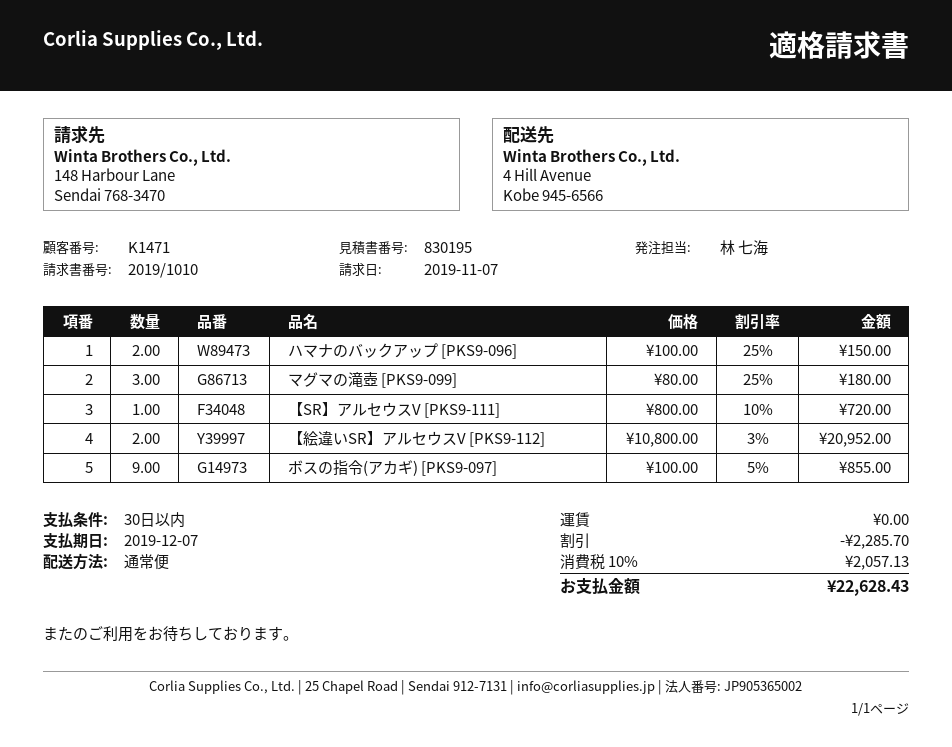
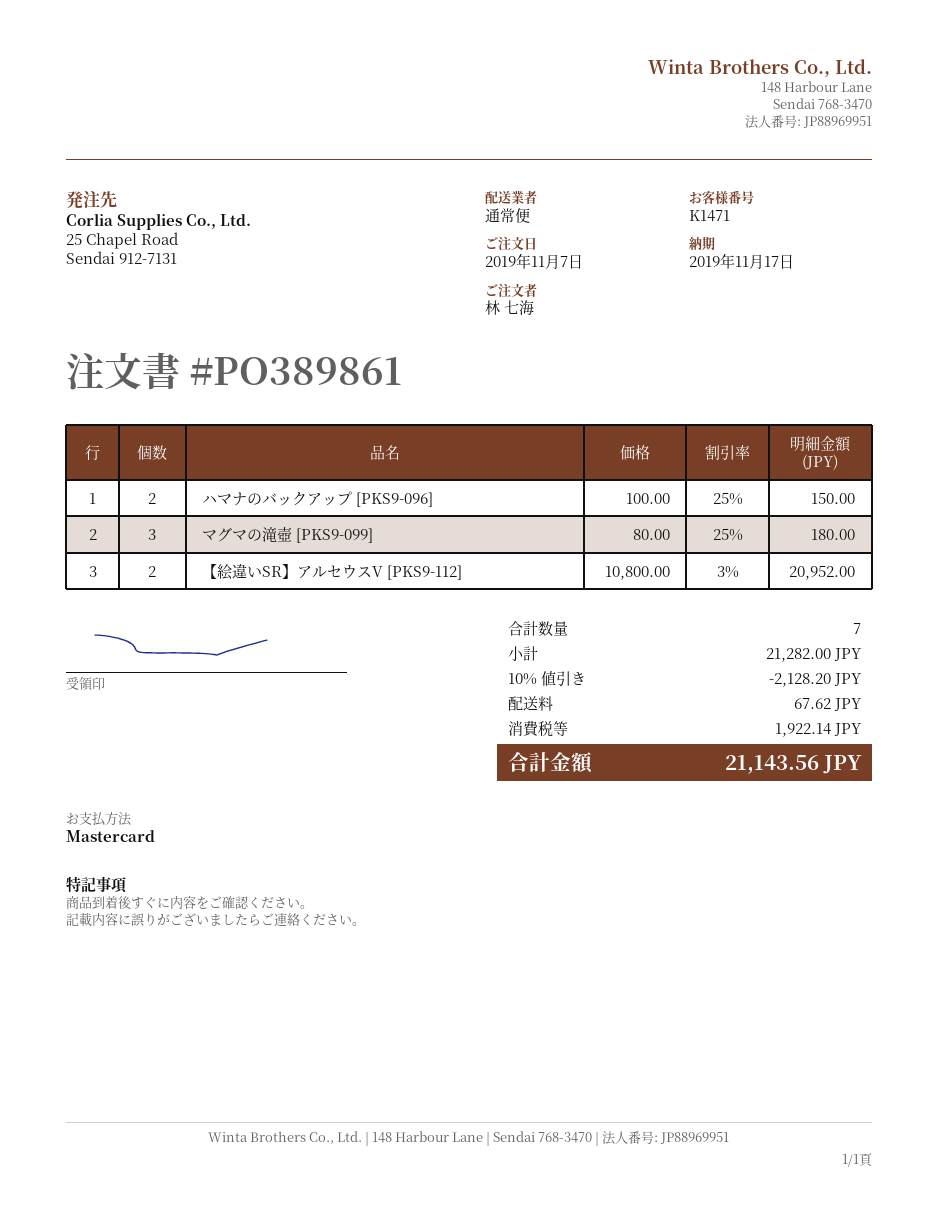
【SR】アルセウスV [PKS9-111]: 1 x 800.00 - 10% = 720.00 -> none
ボスの指令(アカギ) [PKS9-097]: 9 x 100.00 - 5% = 855.00 -> none
discount: 2285.70 -> 2128.20
shipping: 0.00 -> 67.62
tax: 2057.13 -> 1922.14
total: 22628.43 -> 21143.56

